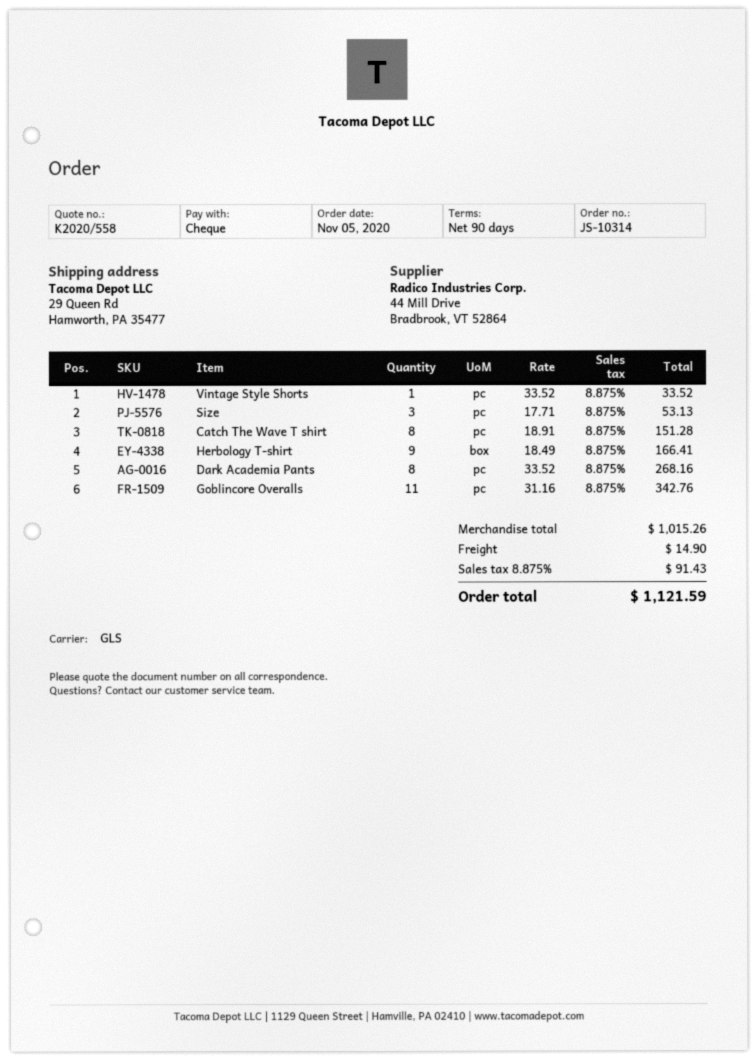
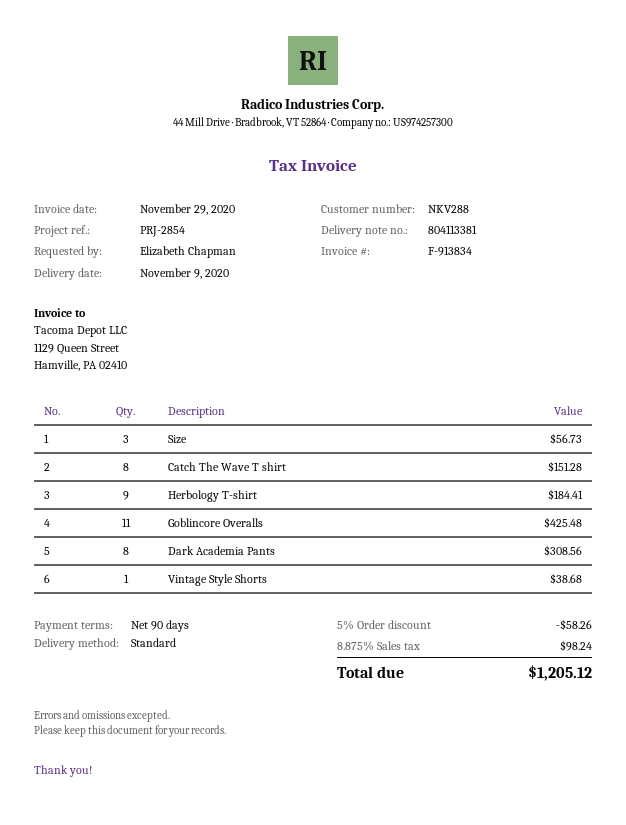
shipping method: GLS -> standard
Vintage Style Shorts: 1 for 33.52 -> 1 for 38.68
Size: 3 for 53.13 -> 3 for 56.73
Herbology T-shirt: 9 for 166.41 -> 9 for 184.41
Dark Academia Pants: 8 for 268.16 -> 8 for 308.56
Goblincore Overalls: 11 for 342.76 -> 11 for 425.48
discount: none -> 5% = 58.26
shipping: 14.90 -> none
tax: 8.875% = 91.43 -> 8.875% = 98.24
total: 1121.59 -> 1205.12

